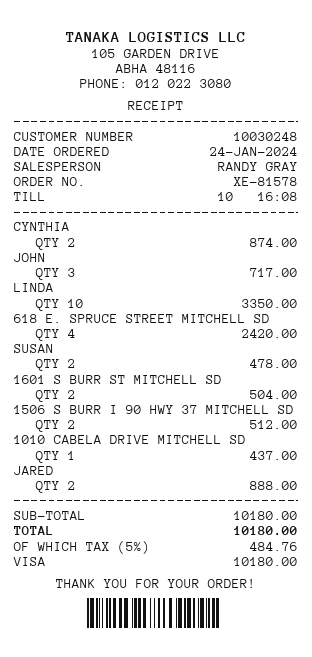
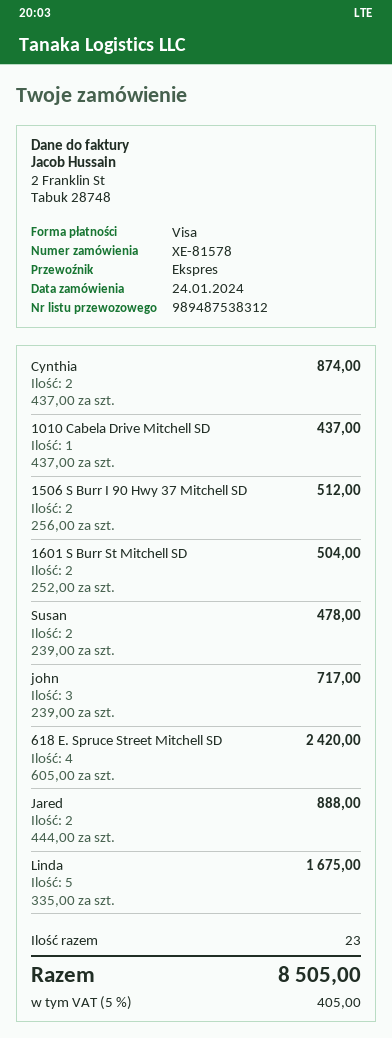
LINDA: 10 for 3350.00 -> 5 for 1675.00
tax: 5% = 484.76 -> 5% = 405.00
total: 10180.00 -> 8505.00

